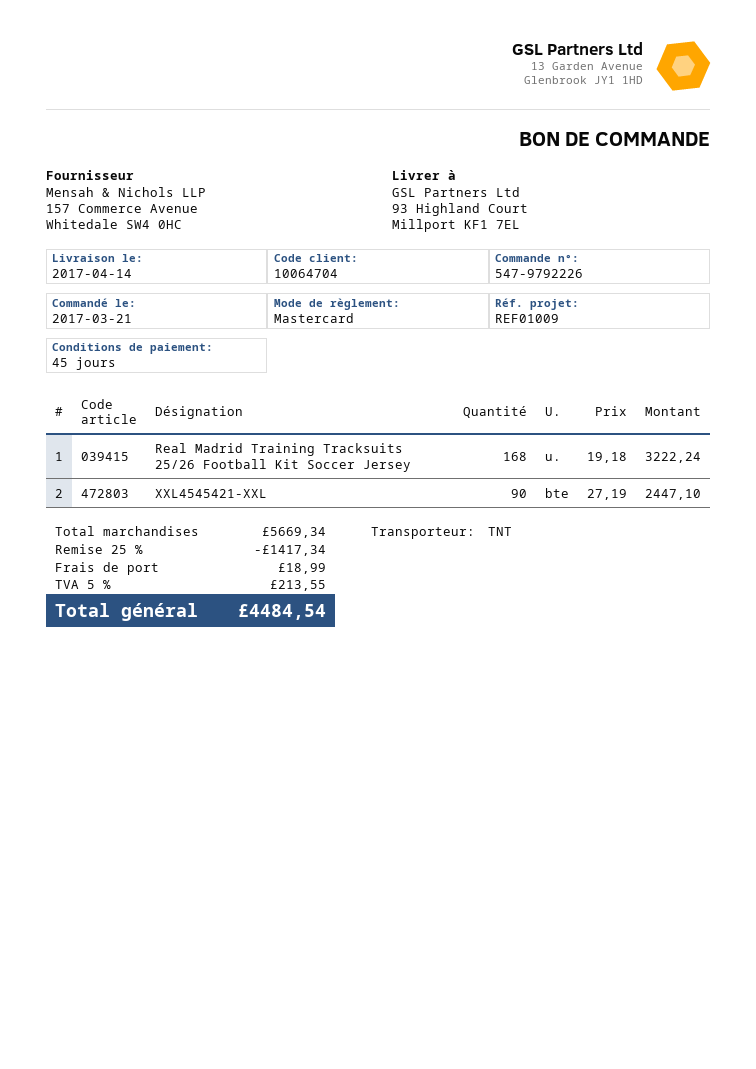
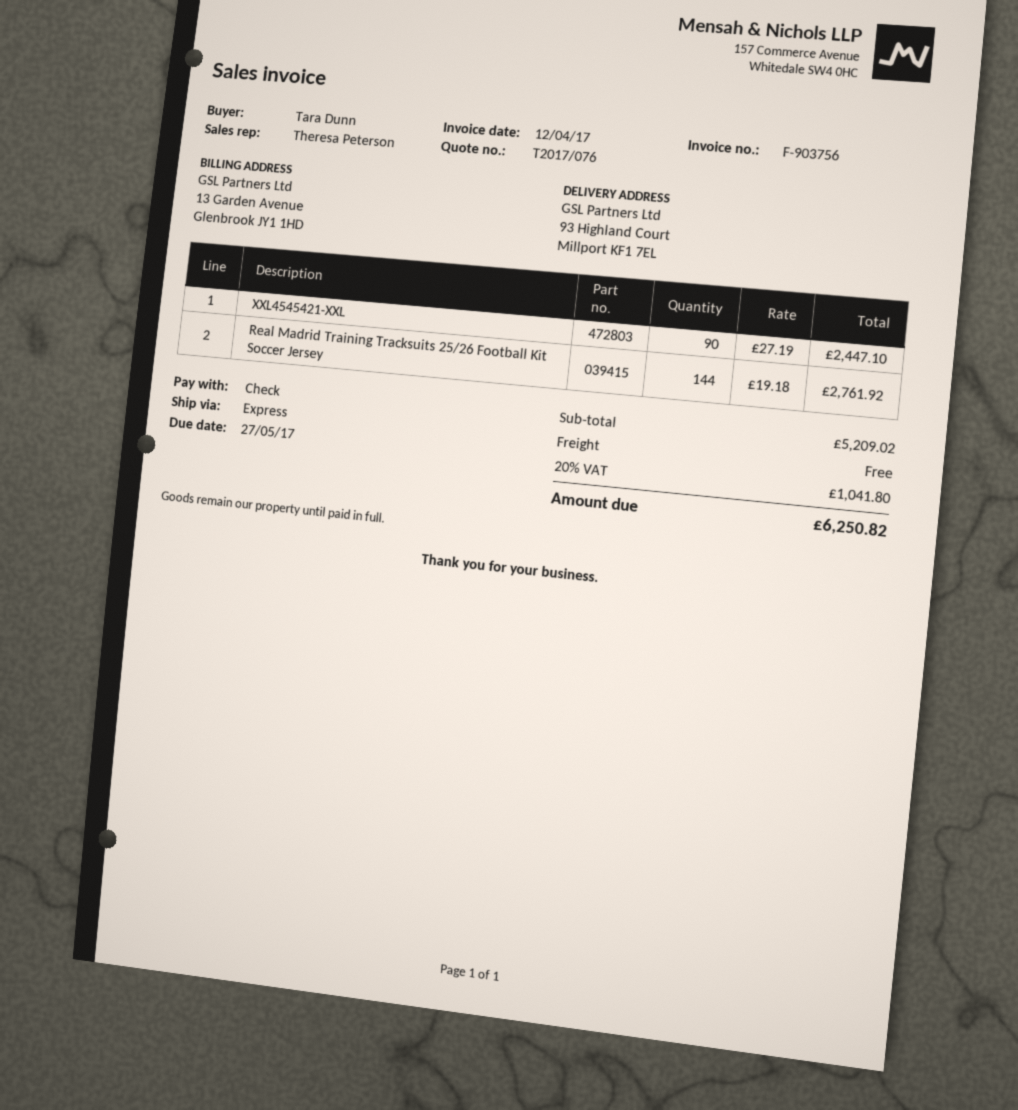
payment method: Mastercard -> cheque
shipping method: TNT -> express
Real Madrid Training Tracksuits 25/26 Football Kit Soccer Jersey: 168 x 19.18 = 3222.24 -> 144 x 19.18 = 2761.92
subtotal: 5669.34 -> 5209.02
discount: 25% = 1417.34 -> none
shipping: 18.99 -> 0.00
tax: 5% = 213.55 -> 20% = 1041.80
total: 4484.54 -> 6250.82

